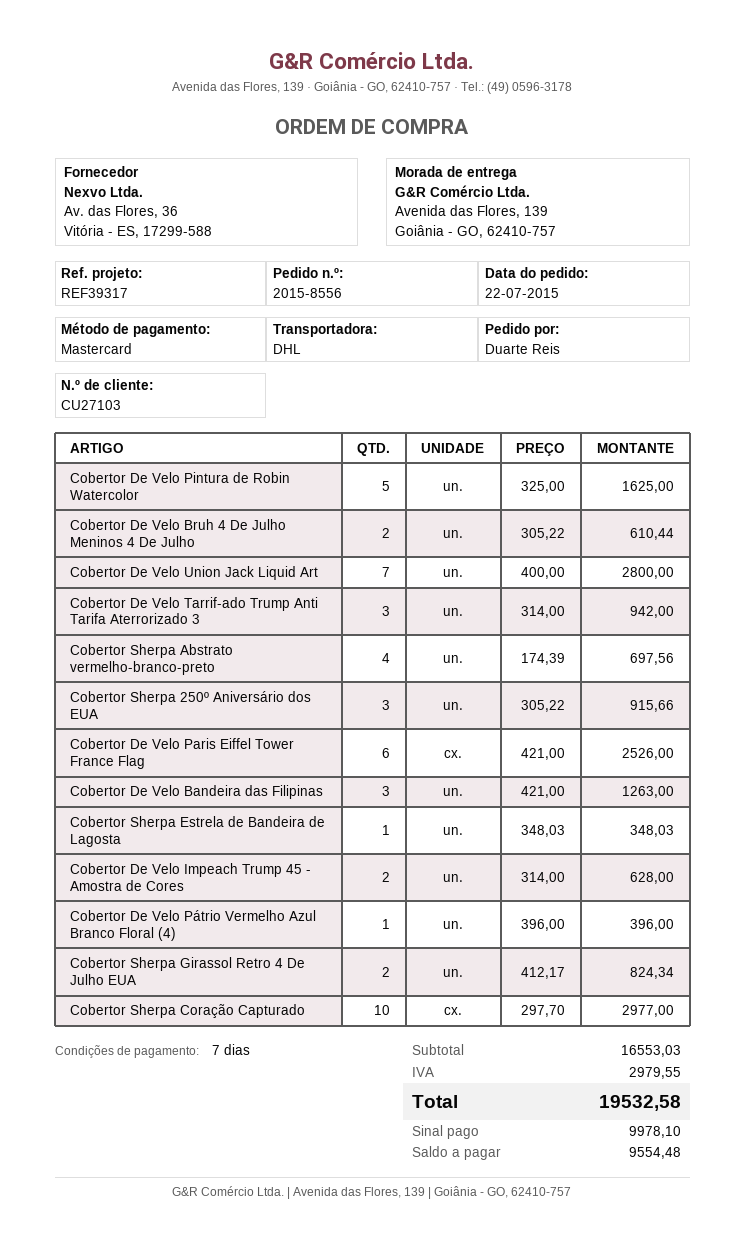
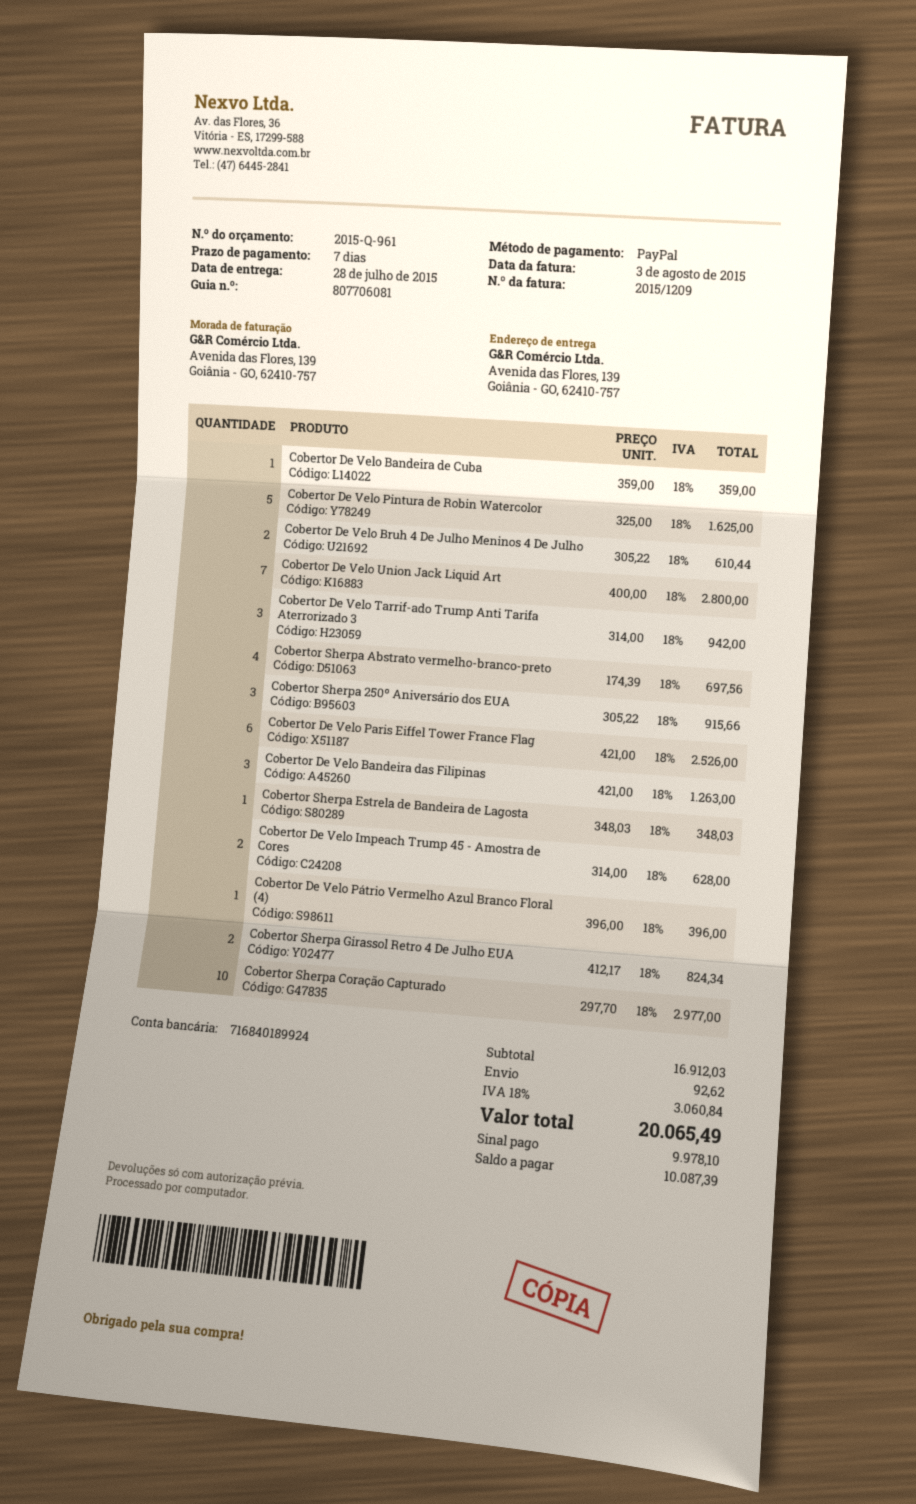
payment method: Mastercard -> PayPal
Cobertor De Velo Bandeira de Cuba: none -> 1 x 359.00 = 359.00
subtotal: 16553.03 -> 16912.03
shipping: none -> 92.62
tax: 2979.55 -> 3060.84
total: 19532.58 -> 20065.49
balance: 9554.48 -> 10087.39

